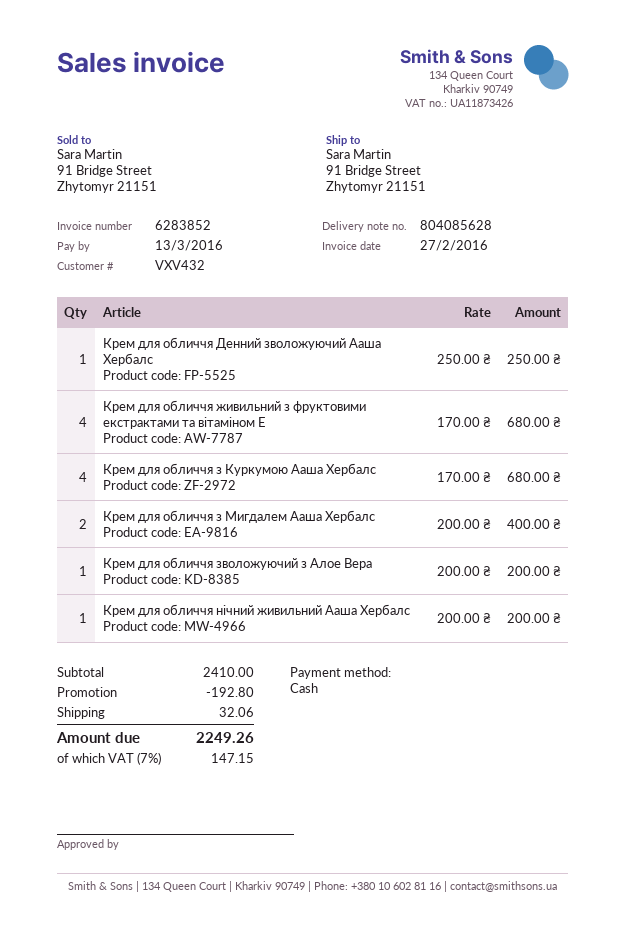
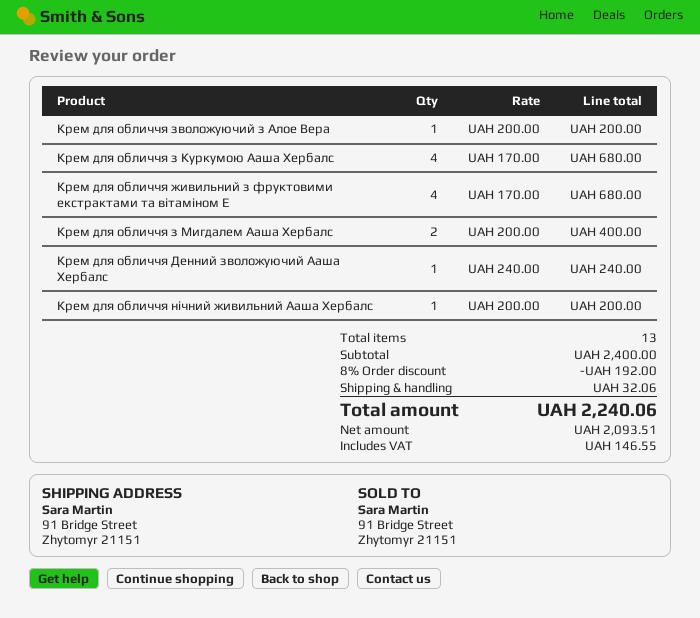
Крем для обличчя Денний зволожуючий Ааша Хербалс: 1 x 250.00 = 250.00 -> 1 x 240.00 = 240.00
subtotal: 2410.00 -> 2400.00
discount: 192.80 -> 192.00
tax: 147.15 -> 146.55
total: 2249.26 -> 2240.06

